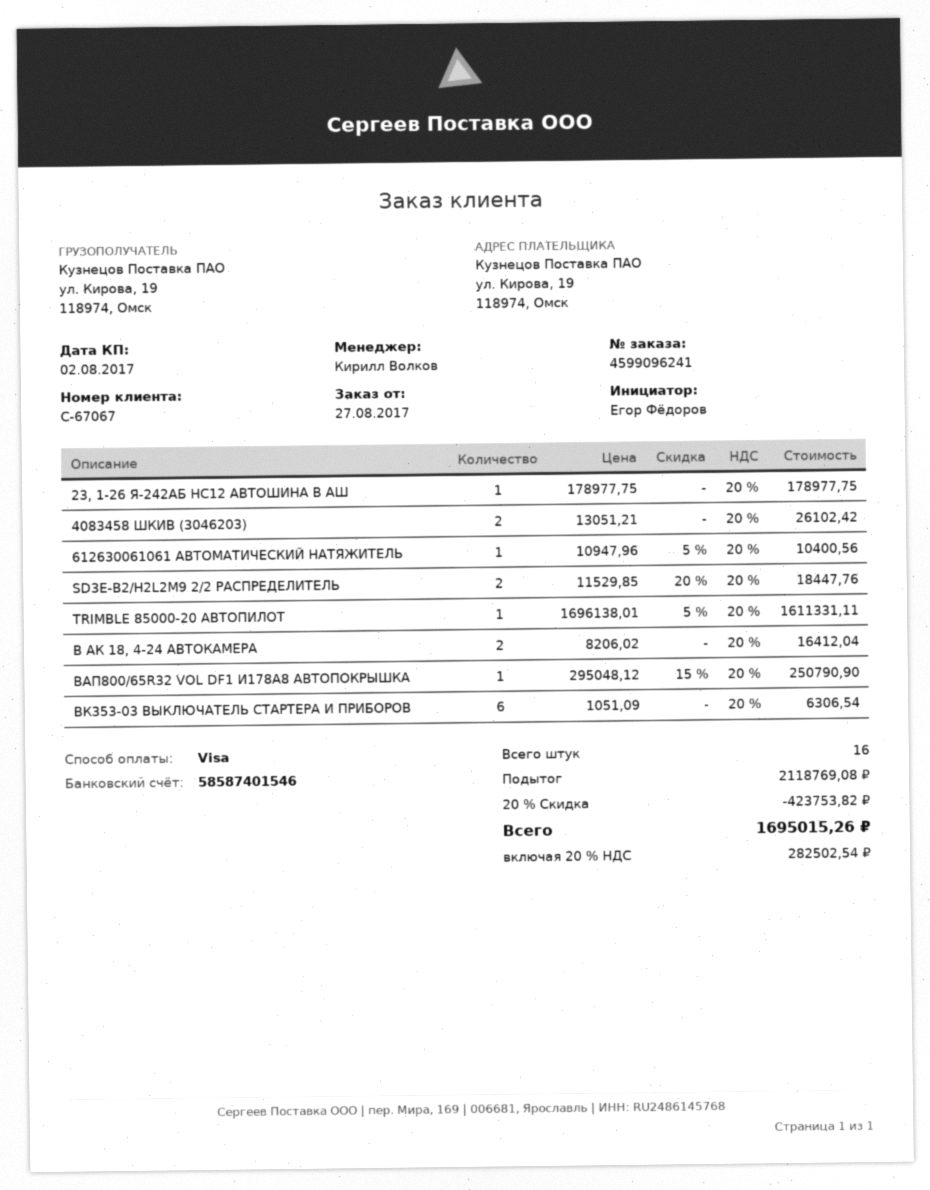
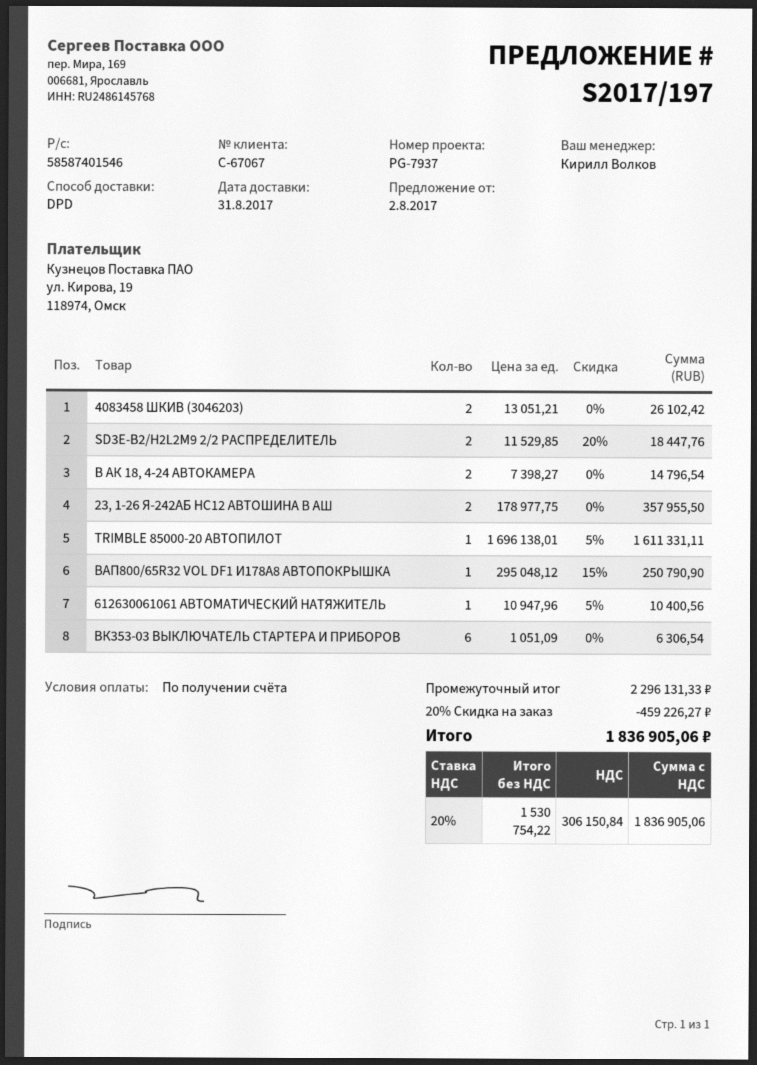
23, 1-26 Я-242АБ НС12 АВТОШИНА В АШ: 1 x 178977.75 = 178977.75 -> 2 x 178977.75 = 357955.50
В АК 18, 4-24 АВТОКАМЕРА: 2 x 8206.02 = 16412.04 -> 2 x 7398.27 = 14796.54
subtotal: 2118769.08 -> 2296131.33
discount: 20% = 423753.82 -> 20% = 459226.27
tax: 20% = 282502.54 -> 20% = 306150.84
total: 1695015.26 -> 1836905.06

